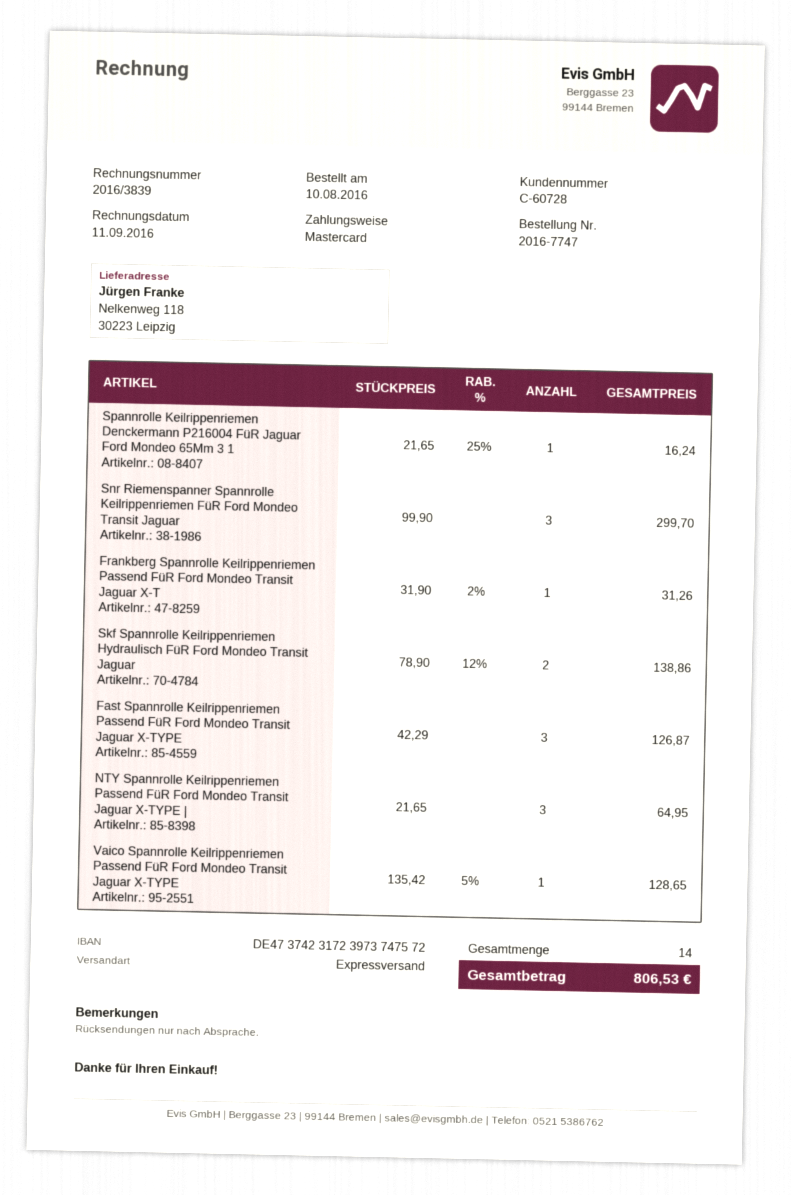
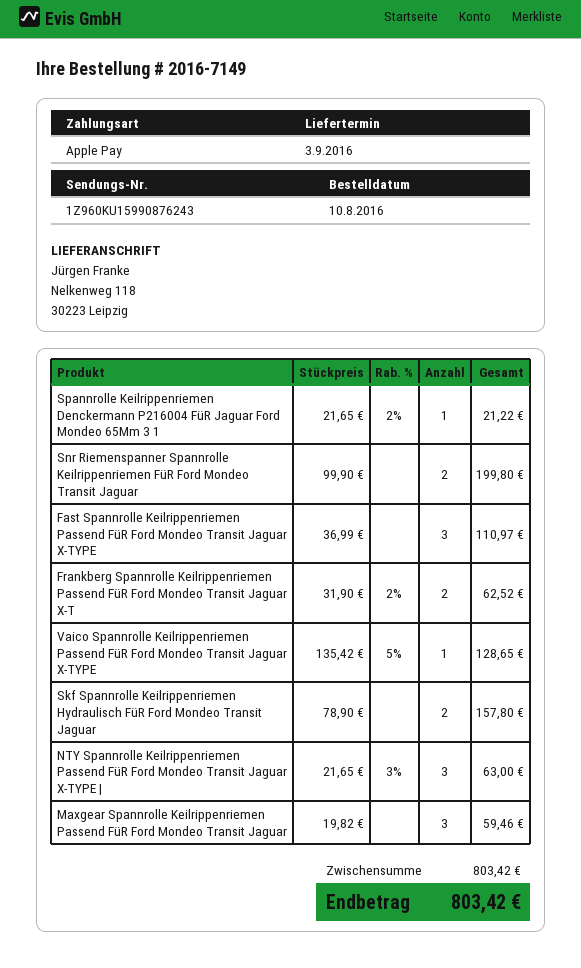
order number: 2016-7747 -> 2016-7149
payment method: Mastercard -> Apple Pay
Spannrolle Keilrippenriemen Denckermann P216004 FüR Jaguar Ford Mondeo 65Mm 3 1: 1 x 21.65 - 25% = 16.24 -> 1 x 21.65 - 2% = 21.22
Snr Riemenspanner Spannrolle Keilrippenriemen FüR Ford Mondeo Transit Jaguar: 3 x 99.90 = 299.70 -> 2 x 99.90 = 199.80
Frankberg Spannrolle Keilrippenriemen Passend FüR Ford Mondeo Transit Jaguar X-T: 1 x 31.90 - 2% = 31.26 -> 2 x 31.90 - 2% = 62.52
Skf Spannrolle Keilrippenriemen Hydraulisch FüR Ford Mondeo Transit Jaguar: 2 x 78.90 - 12% = 138.86 -> 2 x 78.90 = 157.80
Fast Spannrolle Keilrippenriemen Passend FüR Ford Mondeo Transit Jaguar X-TYPE: 3 x 42.29 = 126.87 -> 3 x 36.99 = 110.97
NTY Spannrolle Keilrippenriemen Passend FüR Ford Mondeo Transit Jaguar X-TYPE |: 3 x 21.65 = 64.95 -> 3 x 21.65 - 3% = 63.00
Maxgear Spannrolle Keilrippenriemen Passend FüR Ford Mondeo Transit Jaguar: none -> 3 x 19.82 = 59.46
total: 806.53 -> 803.42

